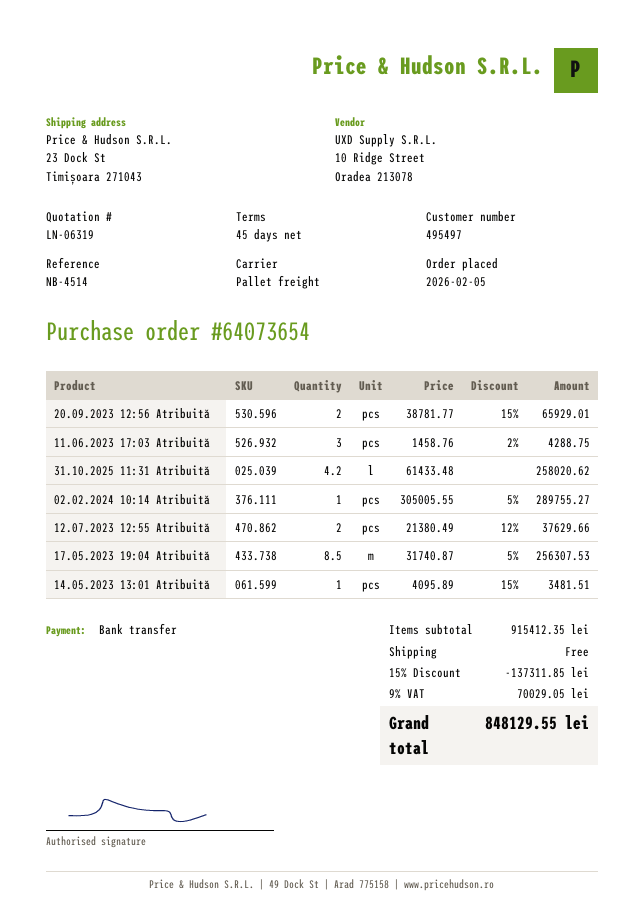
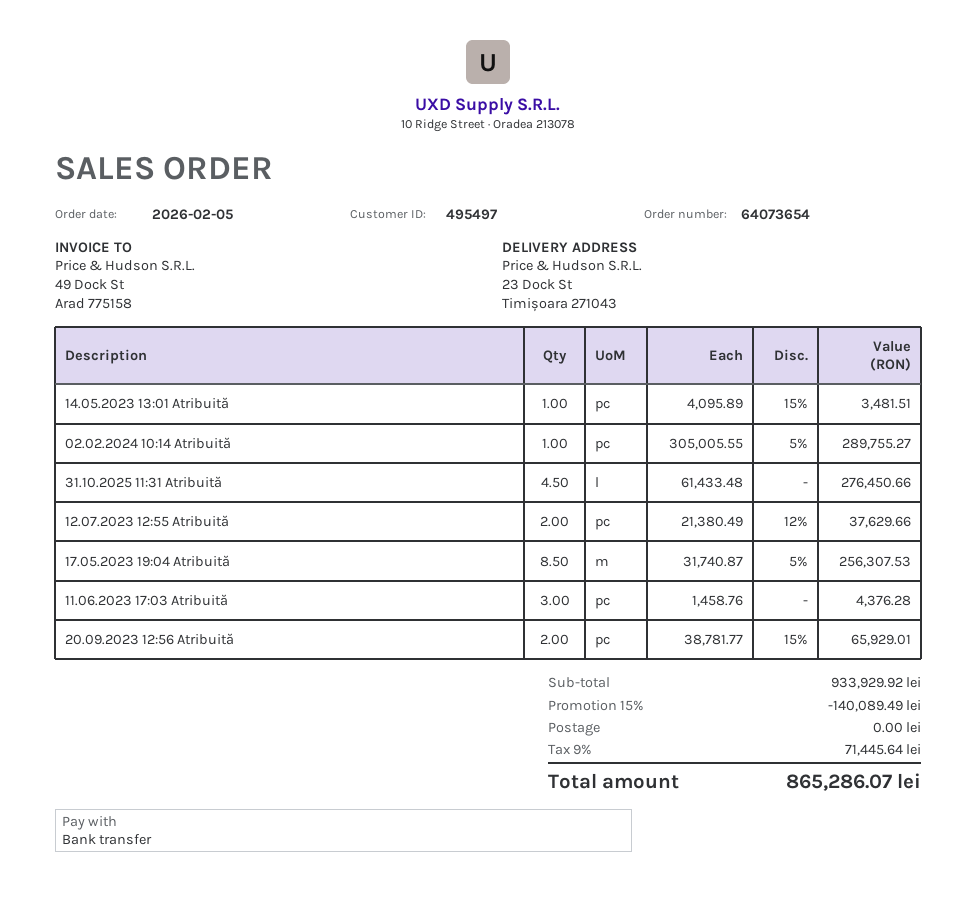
11.06.2023 17:03 Atribuită: 3 x 1458.76 - 2% = 4288.75 -> 3 x 1458.76 = 4376.28
31.10.2025 11:31 Atribuită: 4.2 x 61433.48 = 258020.62 -> 4.5 x 61433.48 = 276450.66
subtotal: 915412.35 -> 933929.92
discount: 15% = 137311.85 -> 15% = 140089.49
tax: 9% = 70029.05 -> 9% = 71445.64
total: 848129.55 -> 865286.07

